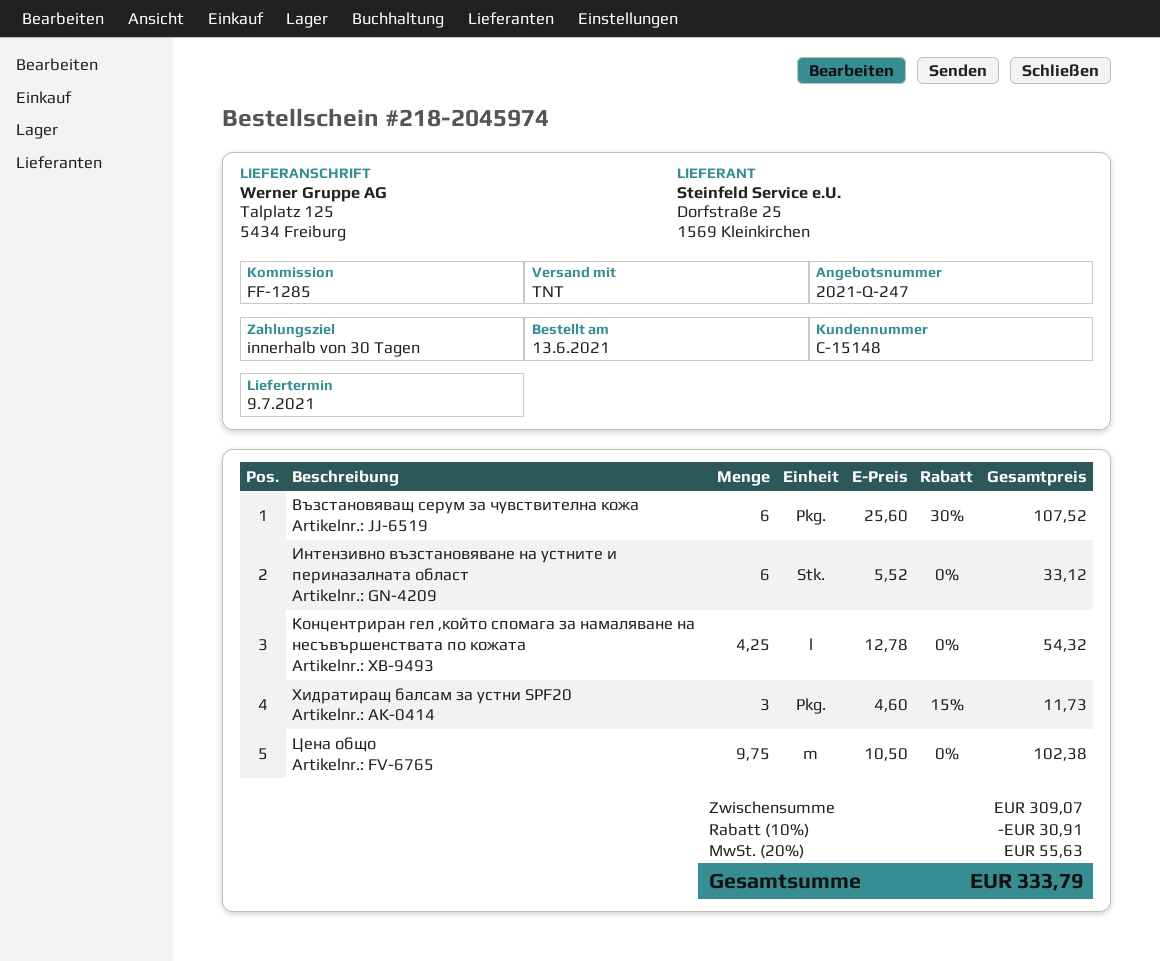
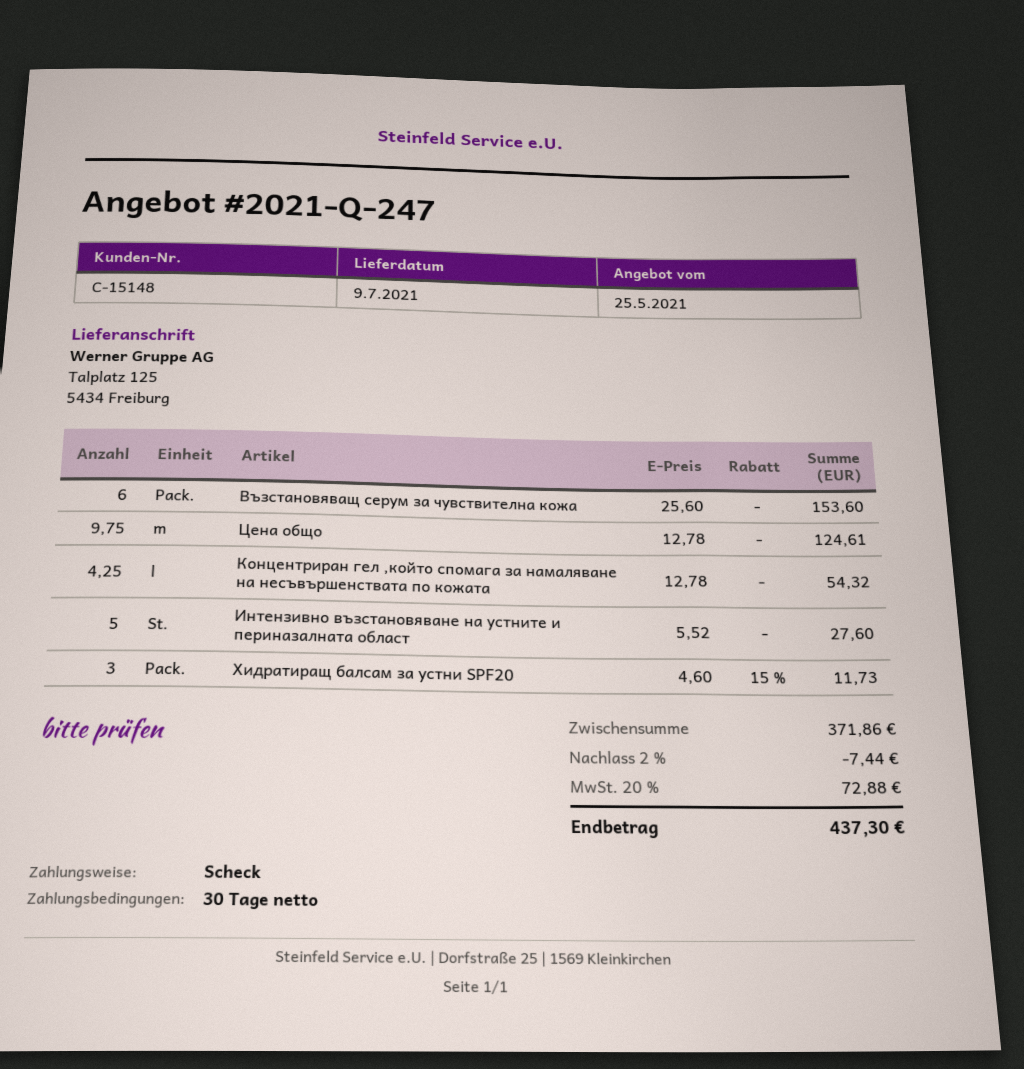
Възстановяващ серум за чувствителна кожа: 6 x 25.60 - 30% = 107.52 -> 6 x 25.60 = 153.60
Интензивно възстановяване на устните и периназалната област: 6 x 5.52 = 33.12 -> 5 x 5.52 = 27.60
Цена общо: 9.75 x 10.50 = 102.38 -> 9.75 x 12.78 = 124.61
subtotal: 309.07 -> 371.86
discount: 10% = 30.91 -> 2% = 7.44
tax: 20% = 55.63 -> 20% = 72.88
total: 333.79 -> 437.30

